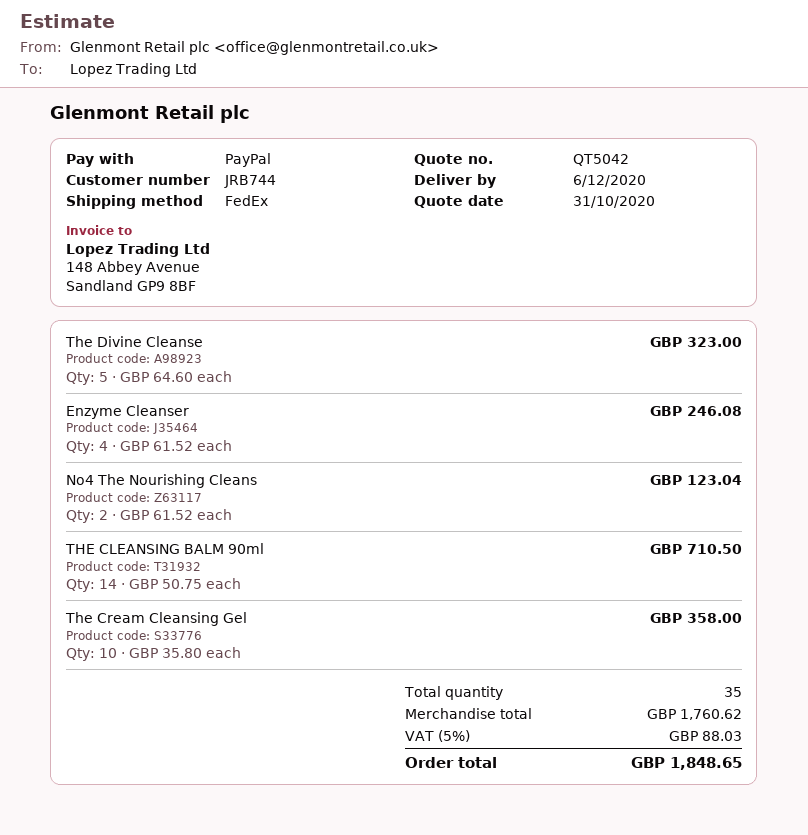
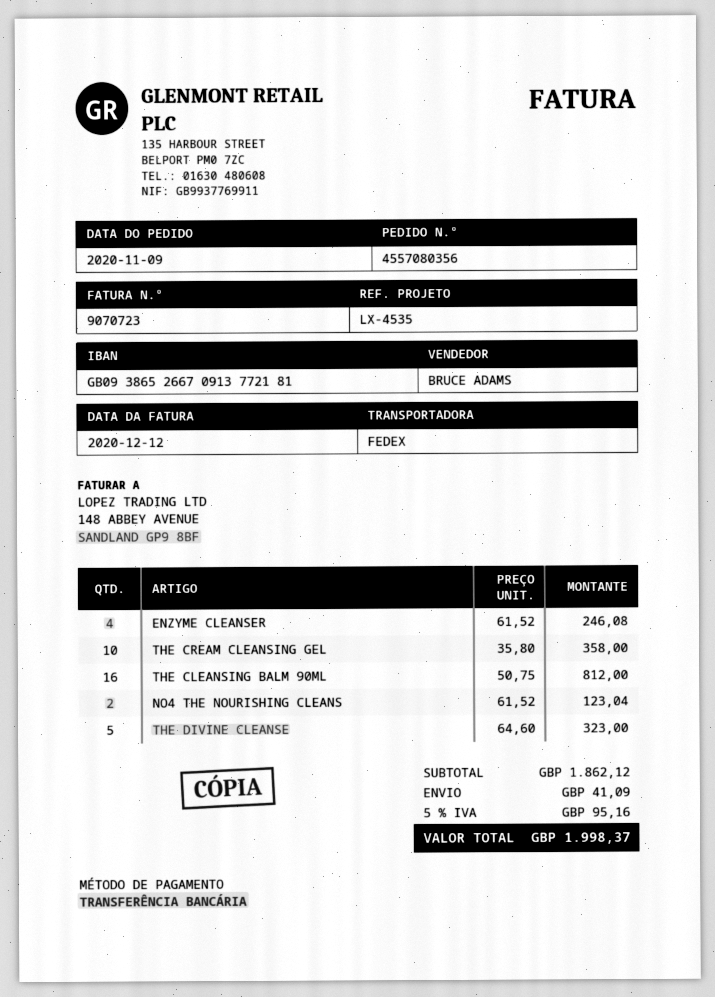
payment method: PayPal -> bank transfer
THE CLEANSING BALM 90ml: 14 x 50.75 = 710.50 -> 16 x 50.75 = 812.00
subtotal: 1760.62 -> 1862.12
shipping: none -> 41.09
tax: 5% = 88.03 -> 5% = 95.16
total: 1848.65 -> 1998.37

